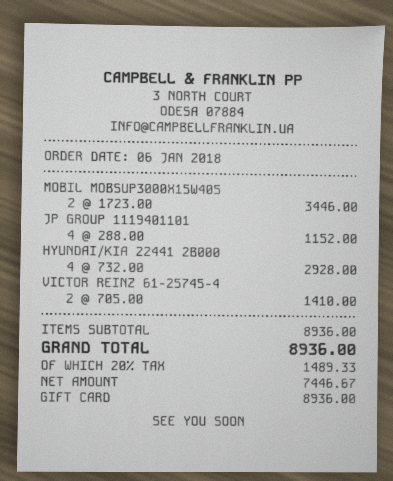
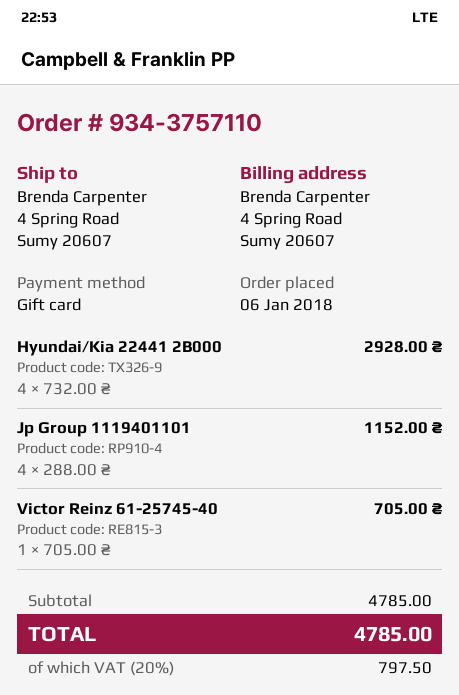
MOBIL MOBSUP3000X15W405: 2 x 1723.00 = 3446.00 -> none
VICTOR REINZ 61-25745-4: 2 x 705.00 = 1410.00 -> 1 x 705.00 = 705.00
subtotal: 8936.00 -> 4785.00
tax: 20% = 1489.33 -> 20% = 797.50
total: 8936.00 -> 4785.00

